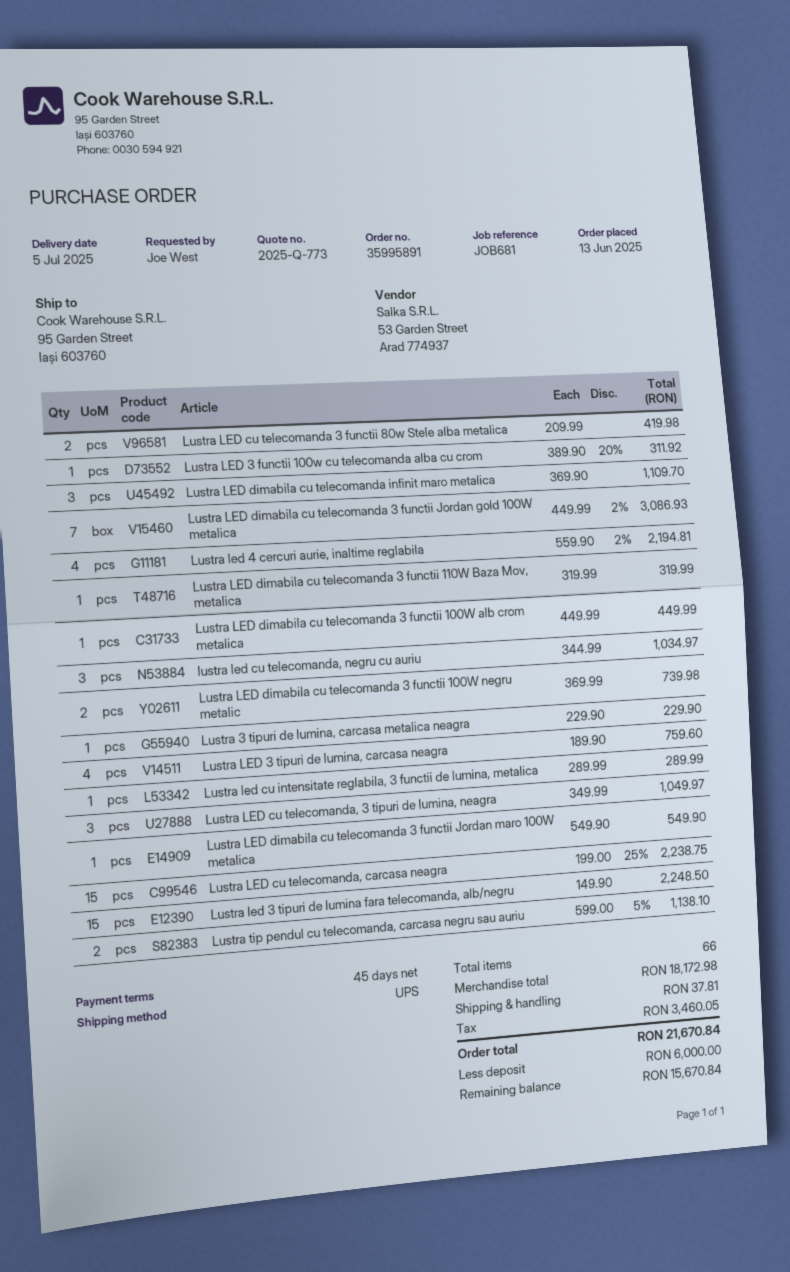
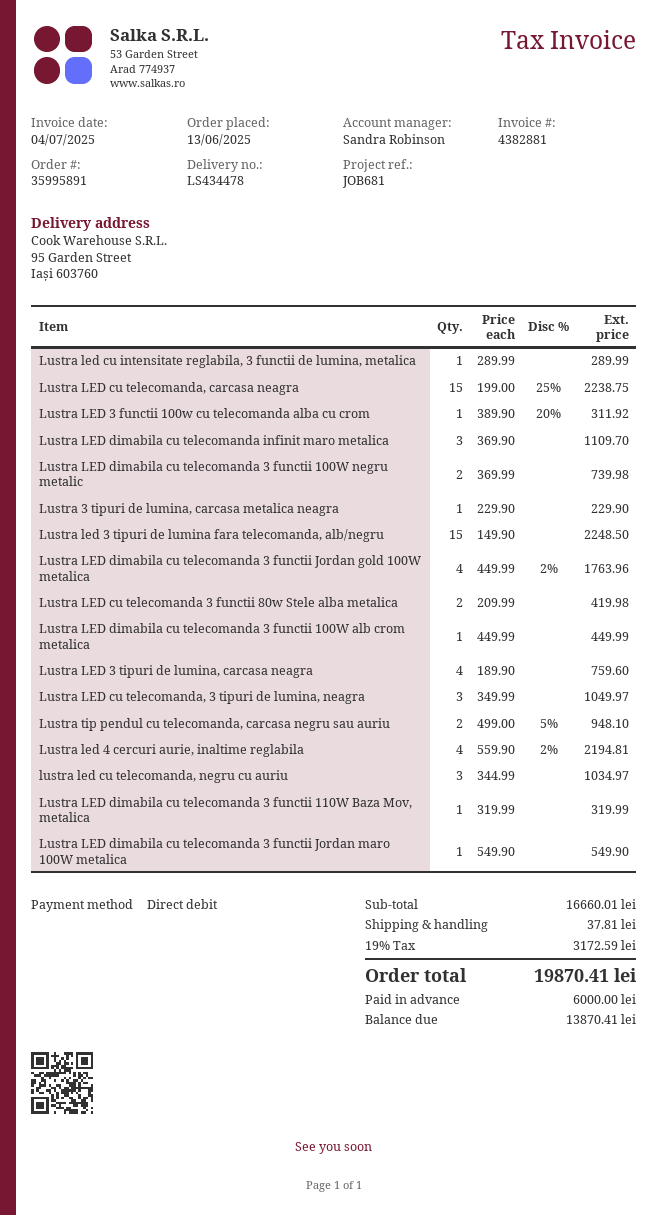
Lustra LED dimabila cu telecomanda 3 functii Jordan gold 100W metalica: 7 x 449.99 - 2% = 3086.93 -> 4 x 449.99 - 2% = 1763.96
Lustra tip pendul cu telecomanda, carcasa negru sau auriu: 2 x 599.00 - 5% = 1138.10 -> 2 x 499.00 - 5% = 948.10
subtotal: 18172.98 -> 16660.01
tax: 3460.05 -> 3172.59
total: 21670.84 -> 19870.41
balance: 15670.84 -> 13870.41

